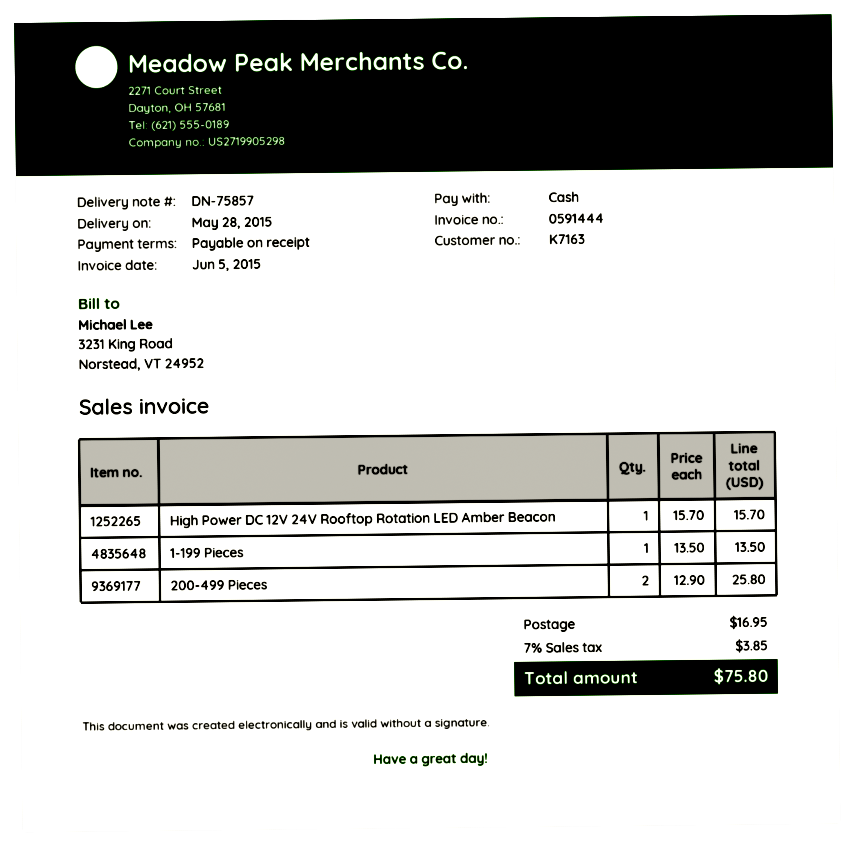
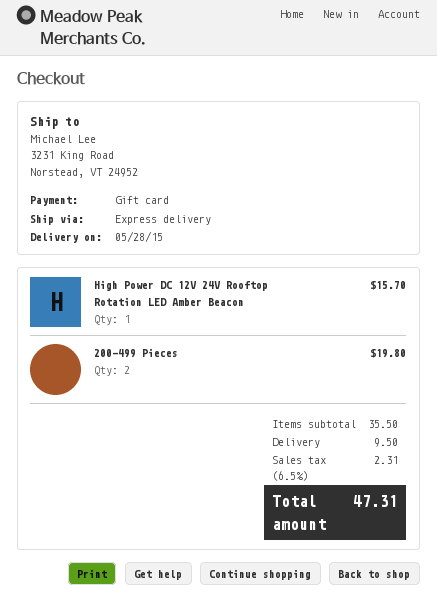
payment method: cash -> gift card
1-199 Pieces: 1 for 13.50 -> none
200-499 Pieces: 2 for 25.80 -> 2 for 19.80
shipping: 16.95 -> 9.50
tax: 7% = 3.85 -> 6.5% = 2.31
total: 75.80 -> 47.31

